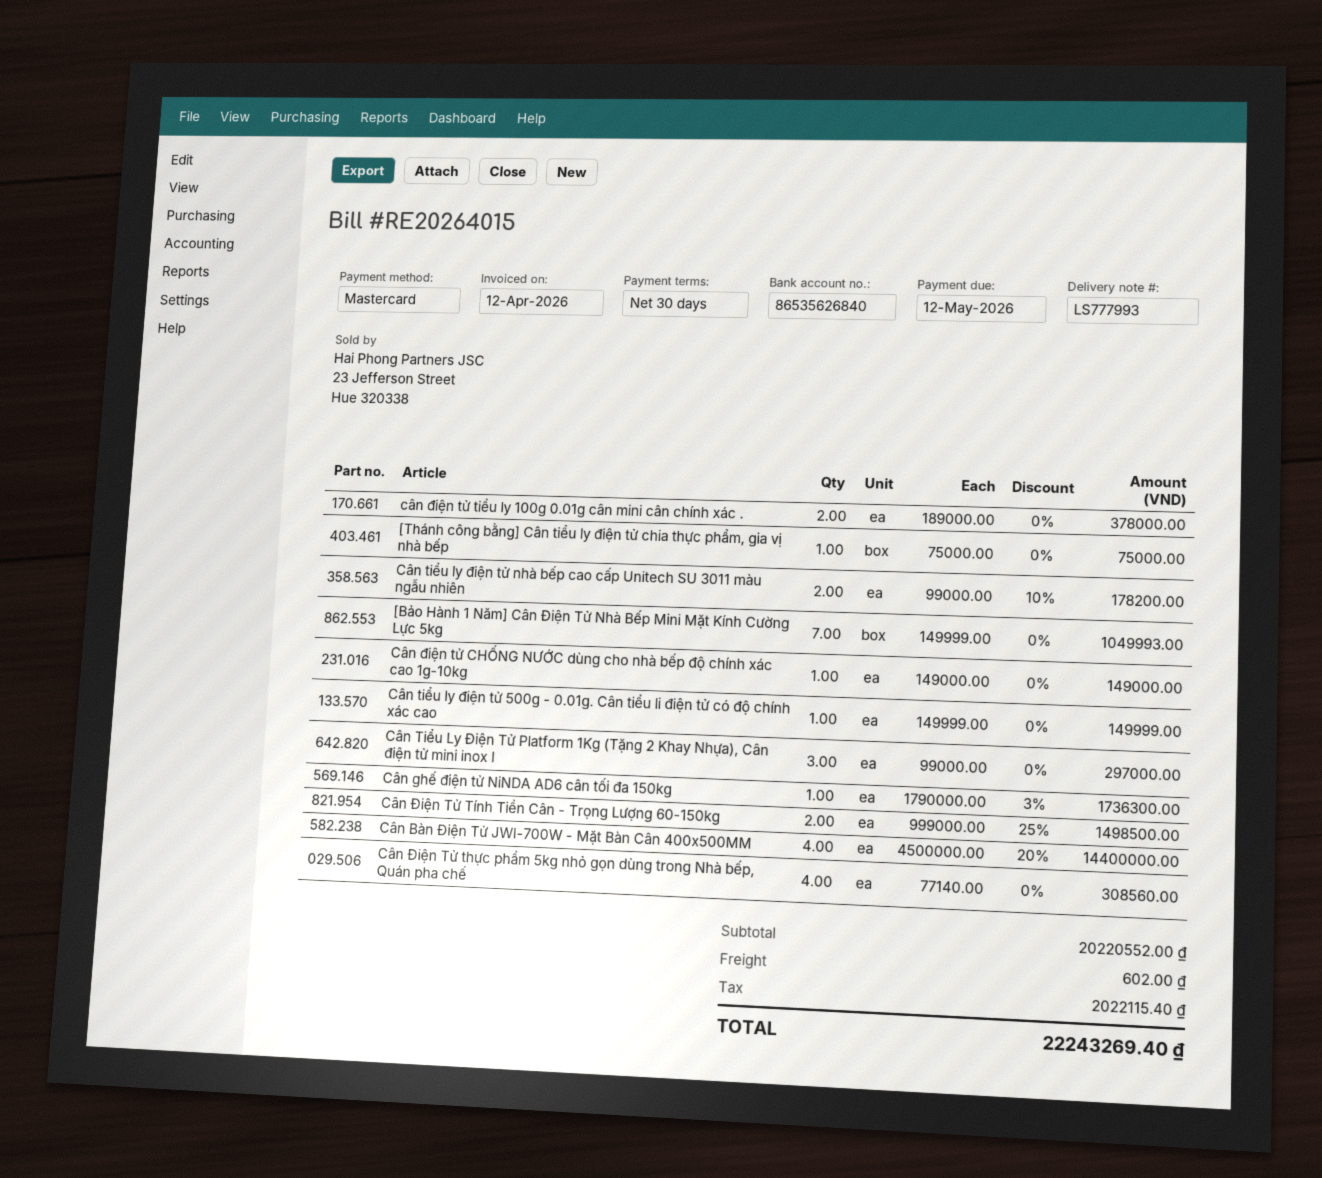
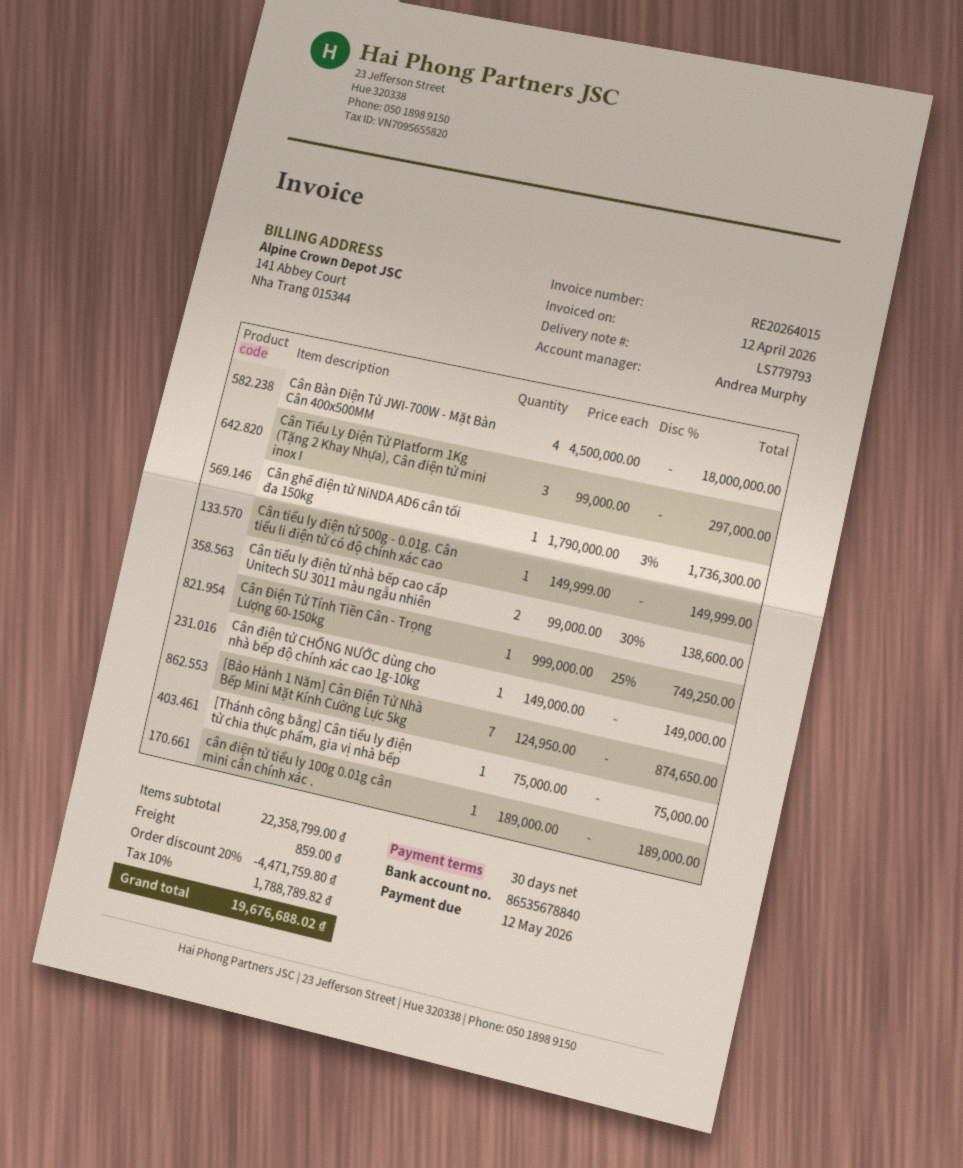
delivery note number: LS777993 -> LS779793
bank account: 86535626840 -> 86535678840
cân điện tử tiểu ly 100g 0.01g cân mini cân chính xác .: 2 x 189000.00 = 378000.00 -> 1 x 189000.00 = 189000.00
Cân tiểu ly điện tử nhà bếp cao cấp Unitech SU 3011 màu ngẫu nhiên: 2 x 99000.00 - 10% = 178200.00 -> 2 x 99000.00 - 30% = 138600.00
[Bảo Hành 1 Năm] Cân Điện Tử Nhà Bếp Mini Mặt Kính Cường Lực 5kg: 7 x 149999.00 = 1049993.00 -> 7 x 124950.00 = 874650.00
Cân Điện Tử Tính Tiền Cân - Trọng Lượng 60-150kg: 2 x 999000.00 - 25% = 1498500.00 -> 1 x 999000.00 - 25% = 749250.00
Cân Bàn Điện Tử JWI-700W - Mặt Bàn Cân 400x500MM: 4 x 4500000.00 - 20% = 14400000.00 -> 4 x 4500000.00 = 18000000.00
Cân Điện Tử thực phẩm 5kg nhỏ gọn dùng trong Nhà bếp, Quán pha chế: 4 x 77140.00 = 308560.00 -> none
subtotal: 20220552.00 -> 22358799.00
discount: none -> 20% = 4471759.80
shipping: 602.00 -> 859.00
tax: 2022115.40 -> 1788789.82
total: 22243269.40 -> 19676688.02

